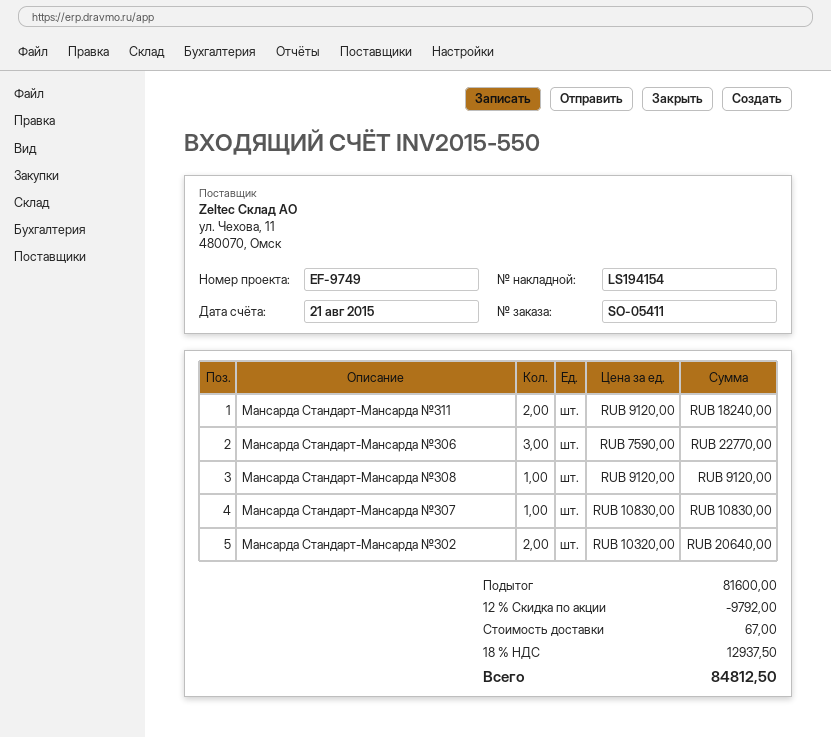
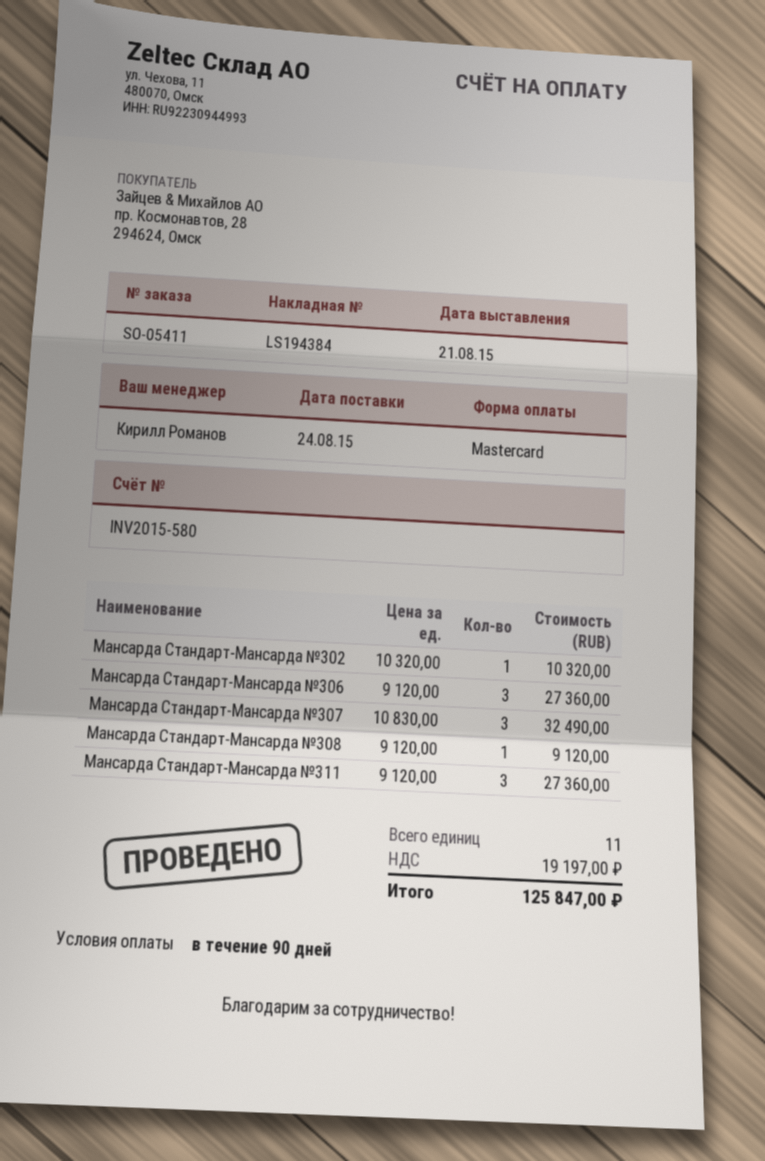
delivery note number: LS194154 -> LS194384
invoice number: INV2015-550 -> INV2015-580
Мансарда Стандарт-Мансарда №311: 2 x 9120.00 = 18240.00 -> 3 x 9120.00 = 27360.00
Мансарда Стандарт-Мансарда №306: 3 x 7590.00 = 22770.00 -> 3 x 9120.00 = 27360.00
Мансарда Стандарт-Мансарда №307: 1 x 10830.00 = 10830.00 -> 3 x 10830.00 = 32490.00
Мансарда Стандарт-Мансарда №302: 2 x 10320.00 = 20640.00 -> 1 x 10320.00 = 10320.00
discount: 12% = 9792.00 -> none
shipping: 67.00 -> none
tax: 12937.50 -> 19197.00
total: 84812.50 -> 125847.00

